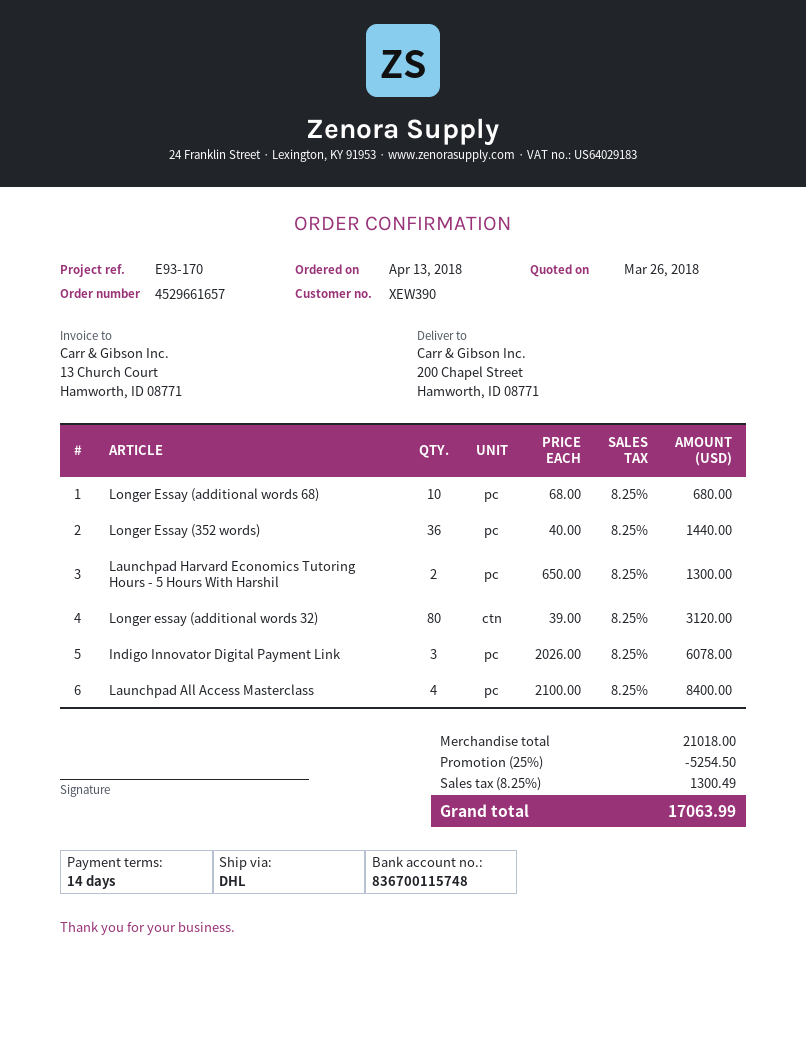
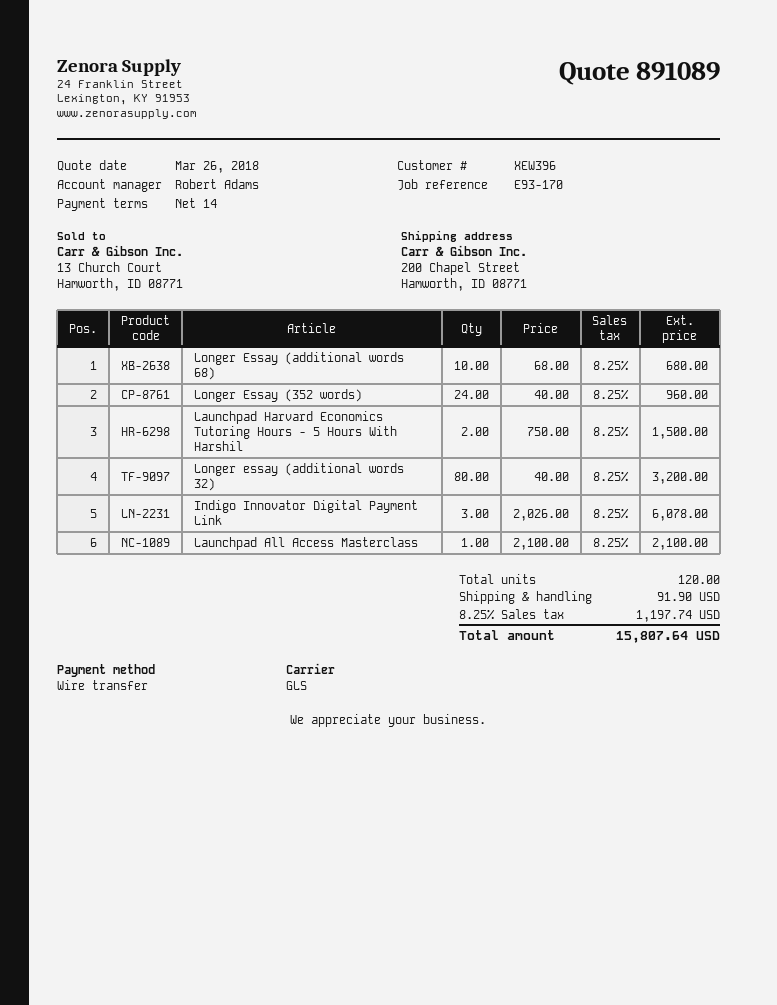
customer number: XEW390 -> XEW396
shipping method: DHL -> GLS
Longer Essay (352 words): 36 x 40.00 = 1440.00 -> 24 x 40.00 = 960.00
Launchpad Harvard Economics Tutoring Hours - 5 Hours With Harshil: 2 x 650.00 = 1300.00 -> 2 x 750.00 = 1500.00
Longer essay (additional words 32): 80 x 39.00 = 3120.00 -> 80 x 40.00 = 3200.00
Launchpad All Access Masterclass: 4 x 2100.00 = 8400.00 -> 1 x 2100.00 = 2100.00
discount: 25% = 5254.50 -> none
shipping: none -> 91.90
tax: 8.25% = 1300.49 -> 8.25% = 1197.74
total: 17063.99 -> 15807.64

